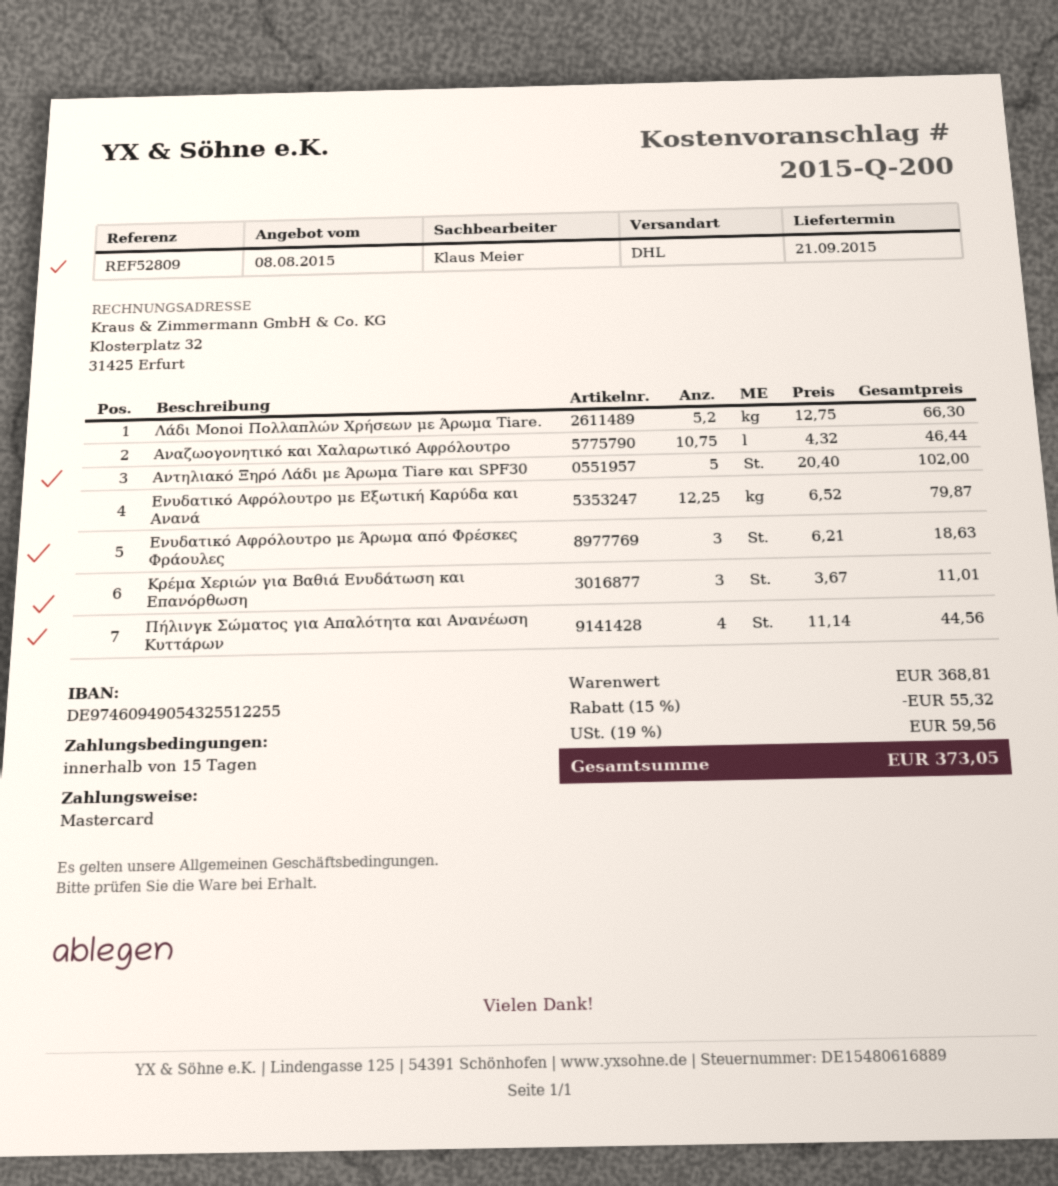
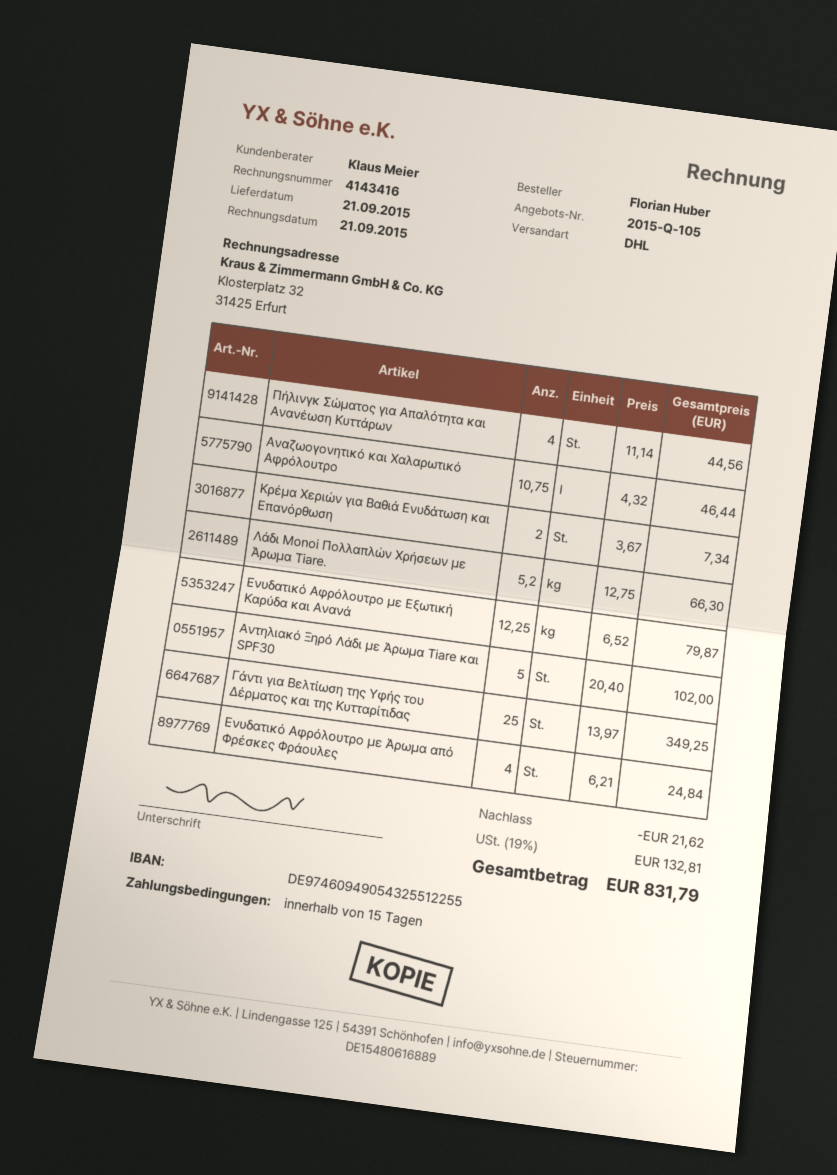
quote number: 2015-Q-200 -> 2015-Q-105
Ενυδατικό Αφρόλουτρο με Άρωμα από Φρέσκες Φράουλες: 3 x 6.21 = 18.63 -> 4 x 6.21 = 24.84
Κρέμα Χεριών για Βαθιά Ενυδάτωση και Επανόρθωση: 3 x 3.67 = 11.01 -> 2 x 3.67 = 7.34
Γάντι για Βελτίωση της Υφής του Δέρματος και της Κυτταρίτιδας: none -> 25 x 13.97 = 349.25
discount: 55.32 -> 21.62
tax: 19% = 59.56 -> 19% = 132.81
total: 373.05 -> 831.79

